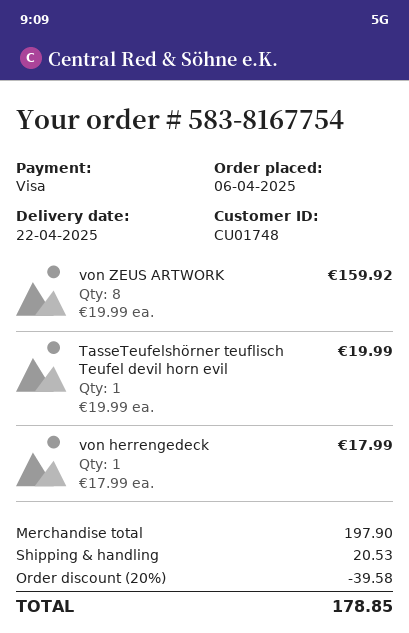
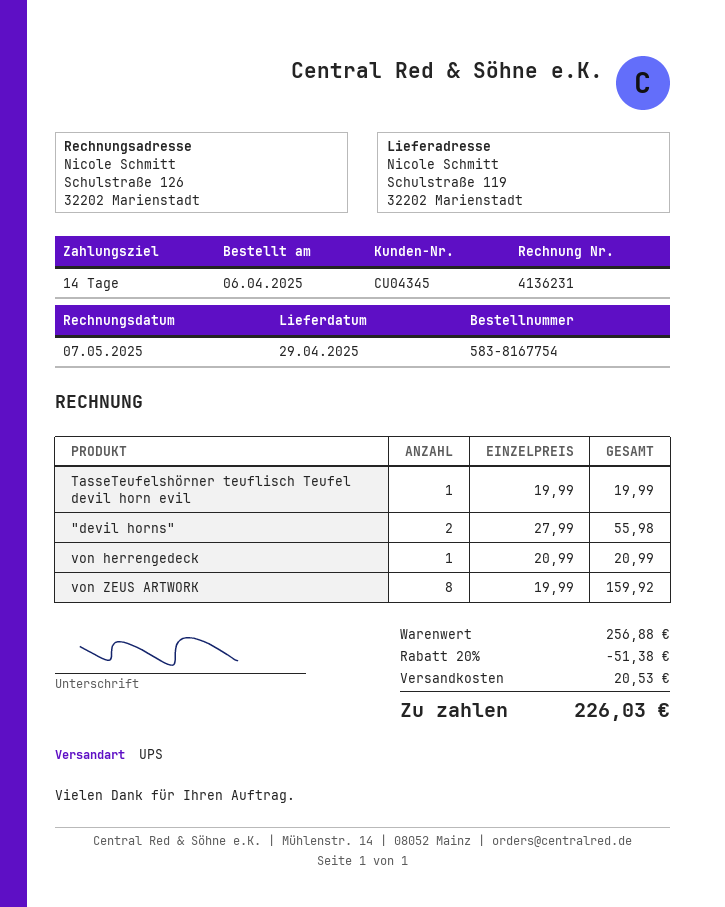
delivery date: 2025-04-22 -> 2025-04-29
customer number: CU01748 -> CU04345
von herrengedeck: 1 x 17.99 = 17.99 -> 1 x 20.99 = 20.99
"devil horns": none -> 2 x 27.99 = 55.98
subtotal: 197.90 -> 256.88
discount: 20% = 39.58 -> 20% = 51.38
total: 178.85 -> 226.03

